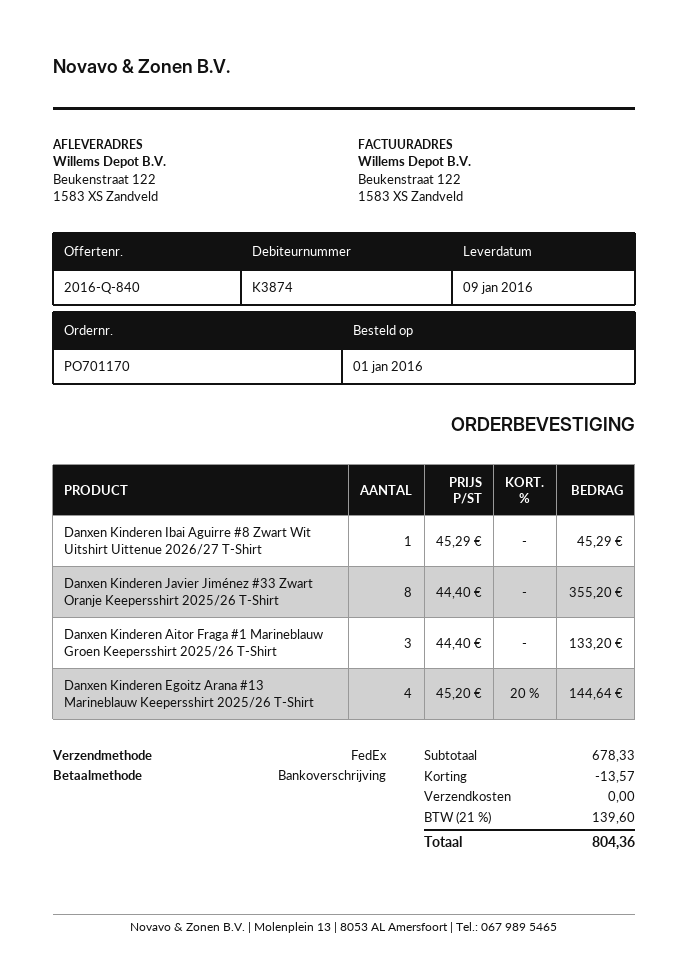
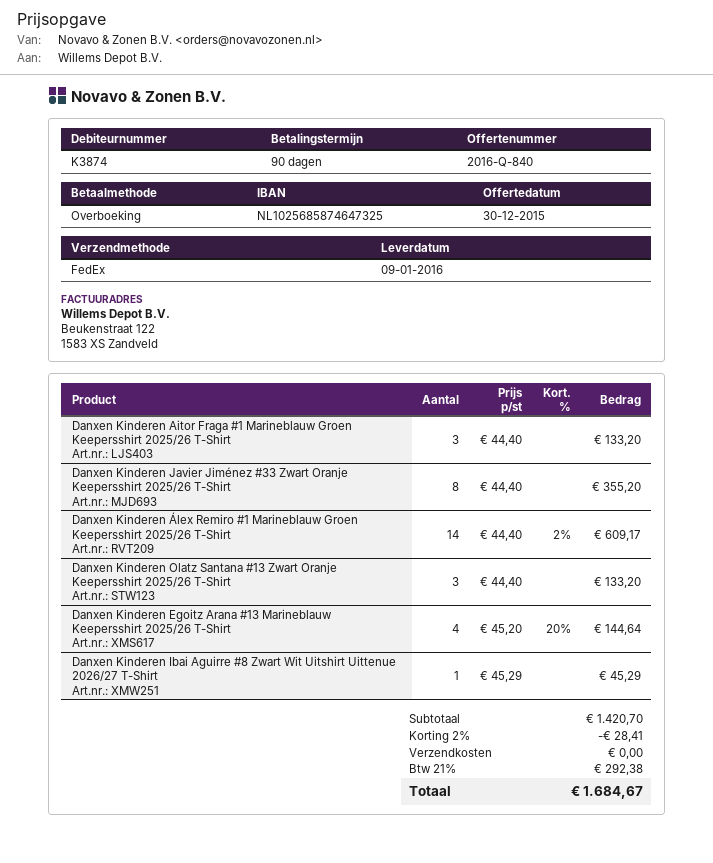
Danxen Kinderen Álex Remiro #1 Marineblauw Groen Keepersshirt 2025/26 T-Shirt: none -> 14 x 44.40 - 2% = 609.17
Danxen Kinderen Olatz Santana #13 Zwart Oranje Keepersshirt 2025/26 T-Shirt: none -> 3 x 44.40 = 133.20
subtotal: 678.33 -> 1420.70
discount: 13.57 -> 28.41
tax: 21% = 139.60 -> 21% = 292.38
total: 804.36 -> 1684.67

